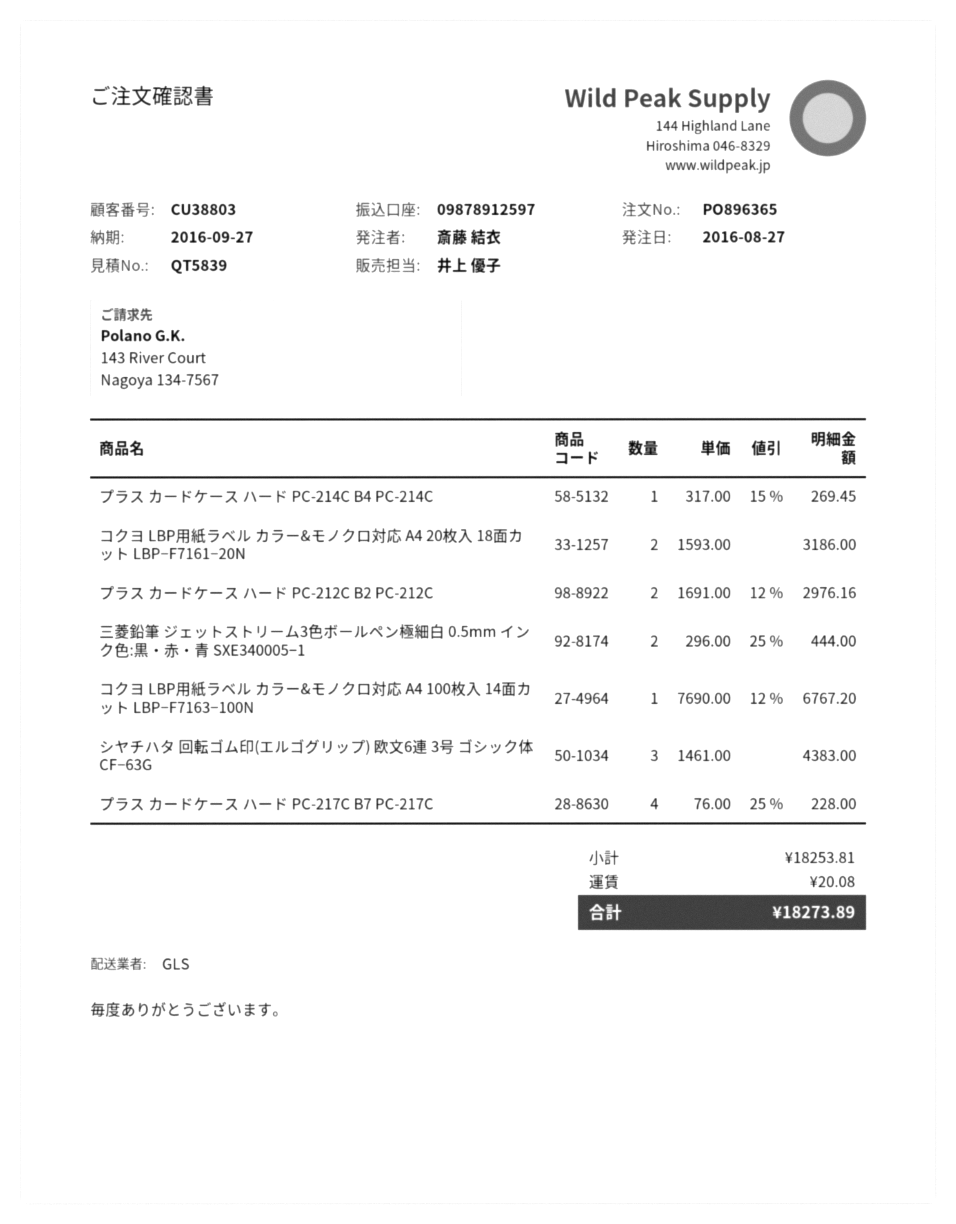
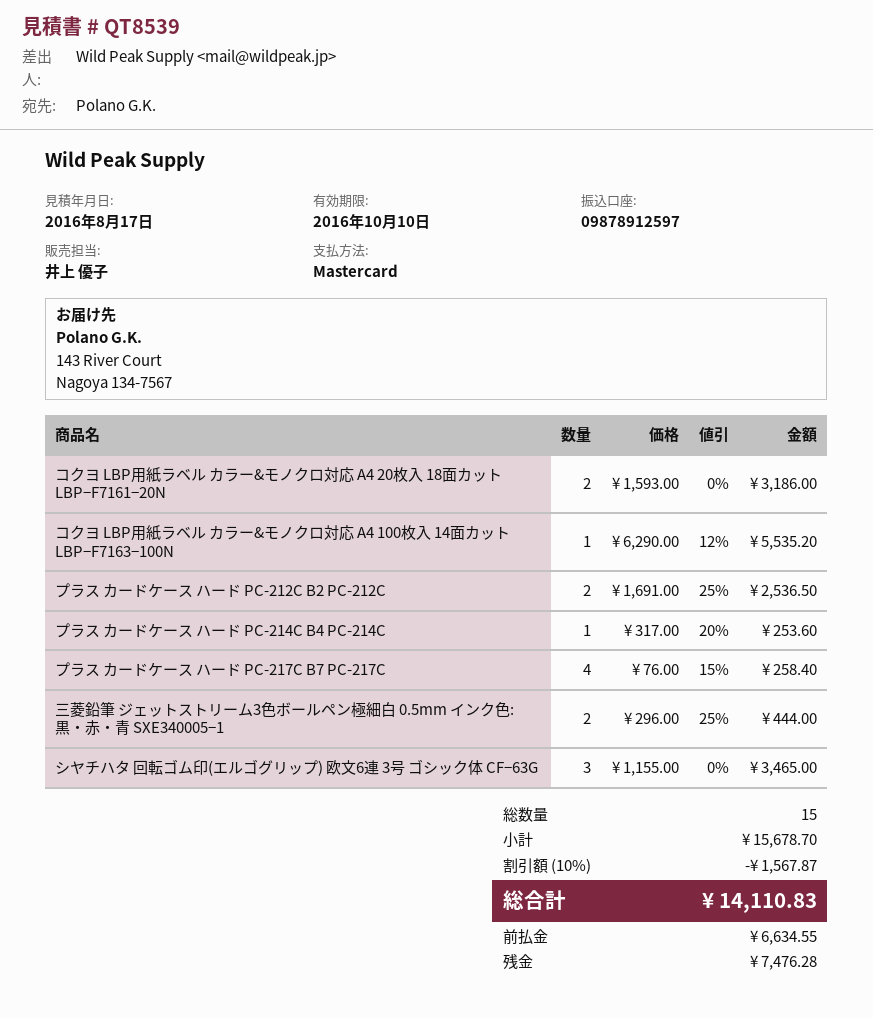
quote number: QT5839 -> QT8539
プラス カードケース ハード PC-214C B4 PC-214C: 1 x 317.00 - 15% = 269.45 -> 1 x 317.00 - 20% = 253.60
プラス カードケース ハード PC-212C B2 PC-212C: 2 x 1691.00 - 12% = 2976.16 -> 2 x 1691.00 - 25% = 2536.50
コクヨ LBP用紙ラベル カラー&モノクロ対応 A4 100枚入 14面カット LBP−F7163−100N: 1 x 7690.00 - 12% = 6767.20 -> 1 x 6290.00 - 12% = 5535.20
シヤチハタ 回転ゴム印(エルゴグリップ) 欧文6連 3号 ゴシック体 CF−63G: 3 x 1461.00 = 4383.00 -> 3 x 1155.00 = 3465.00
プラス カードケース ハード PC-217C B7 PC-217C: 4 x 76.00 - 25% = 228.00 -> 4 x 76.00 - 15% = 258.40
subtotal: 18253.81 -> 15678.70
discount: none -> 10% = 1567.87
shipping: 20.08 -> none
total: 18273.89 -> 14110.83

